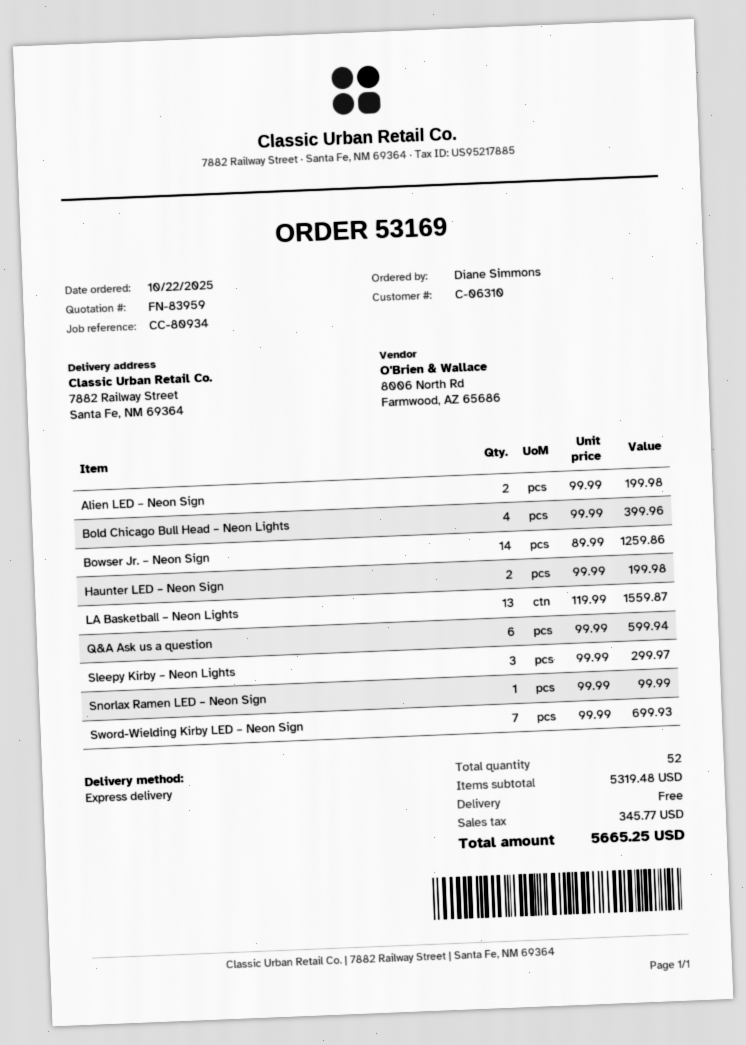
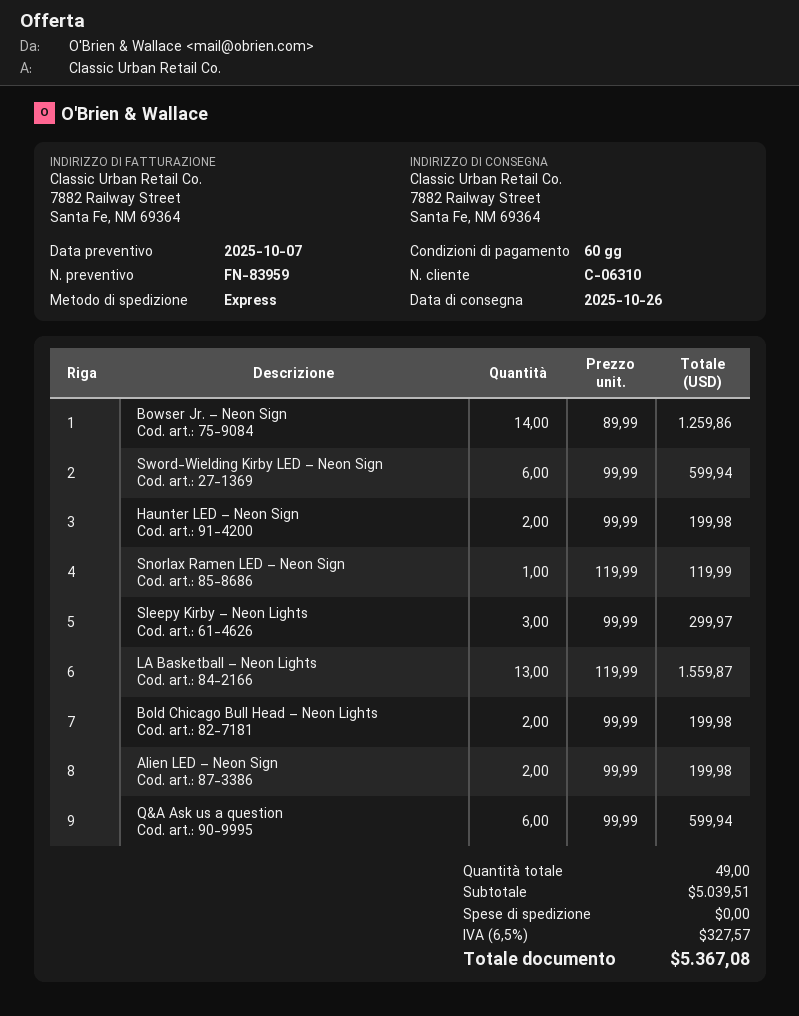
Bold Chicago Bull Head – Neon Lights: 4 x 99.99 = 399.96 -> 2 x 99.99 = 199.98
Snorlax Ramen LED – Neon Sign: 1 x 99.99 = 99.99 -> 1 x 119.99 = 119.99
Sword-Wielding Kirby LED – Neon Sign: 7 x 99.99 = 699.93 -> 6 x 99.99 = 599.94
total quantity: 52 -> 49
subtotal: 5319.48 -> 5039.51
tax: 345.77 -> 327.57
total: 5665.25 -> 5367.08

